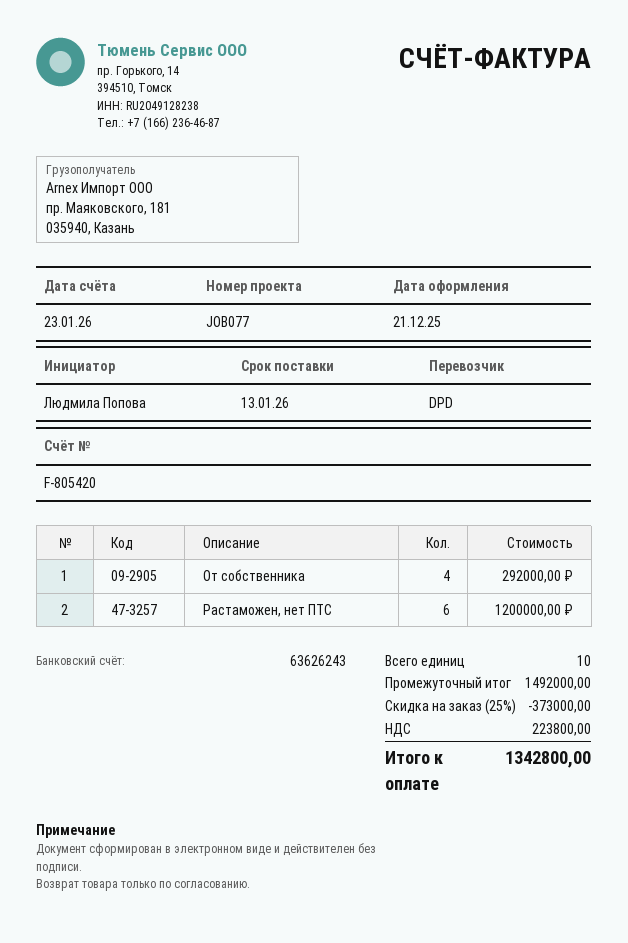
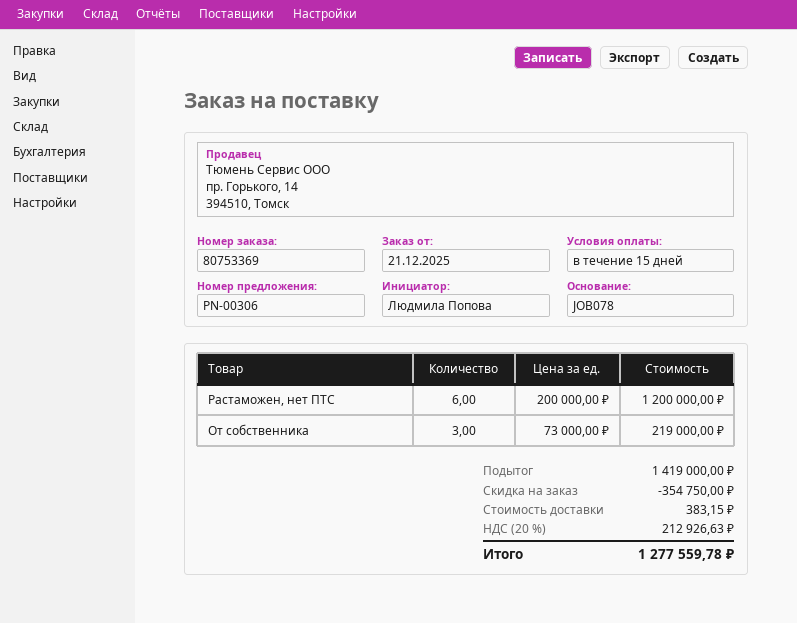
reference: JOB077 -> JOB078
От собственника: 4 for 292000.00 -> 3 for 219000.00
subtotal: 1492000.00 -> 1419000.00
discount: 373000.00 -> 354750.00
shipping: none -> 383.15
tax: 223800.00 -> 212926.63
total: 1342800.00 -> 1277559.78

